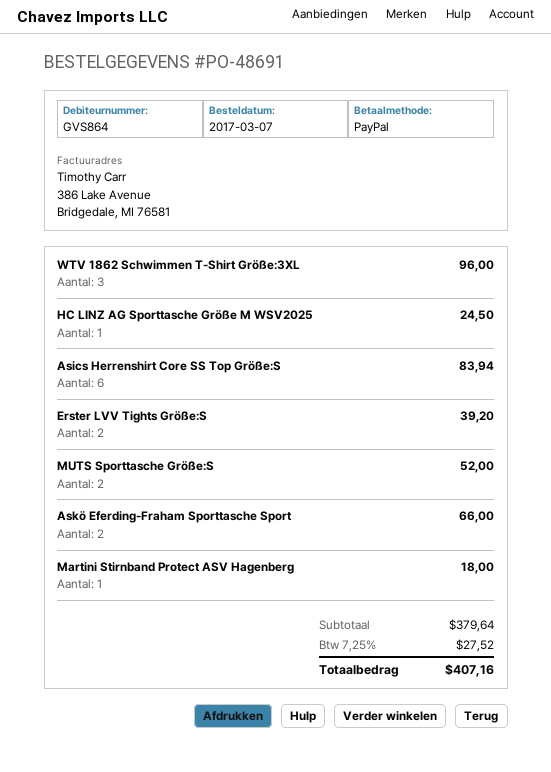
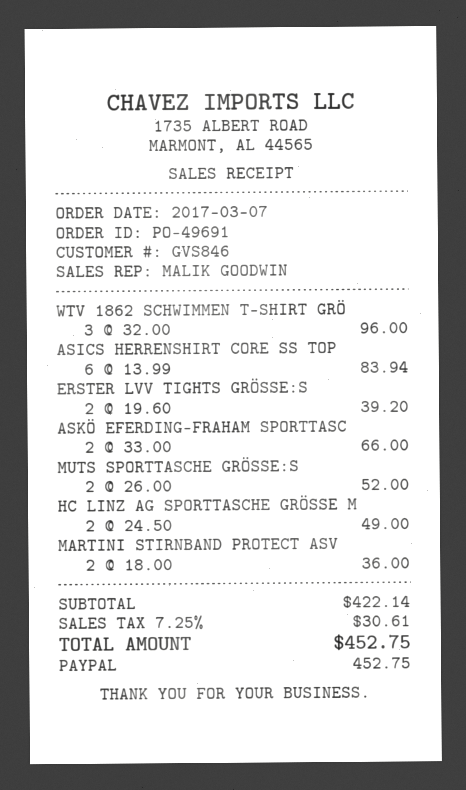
order number: PO-48691 -> PO-49691
customer number: GVS864 -> GVS846
HC LINZ AG Sporttasche Größe M WSV2025: 1 for 24.50 -> 2 for 49.00
Martini Stirnband Protect ASV Hagenberg: 1 for 18.00 -> 2 for 36.00
subtotal: 379.64 -> 422.14
tax: 7.25% = 27.52 -> 7.25% = 30.61
total: 407.16 -> 452.75

